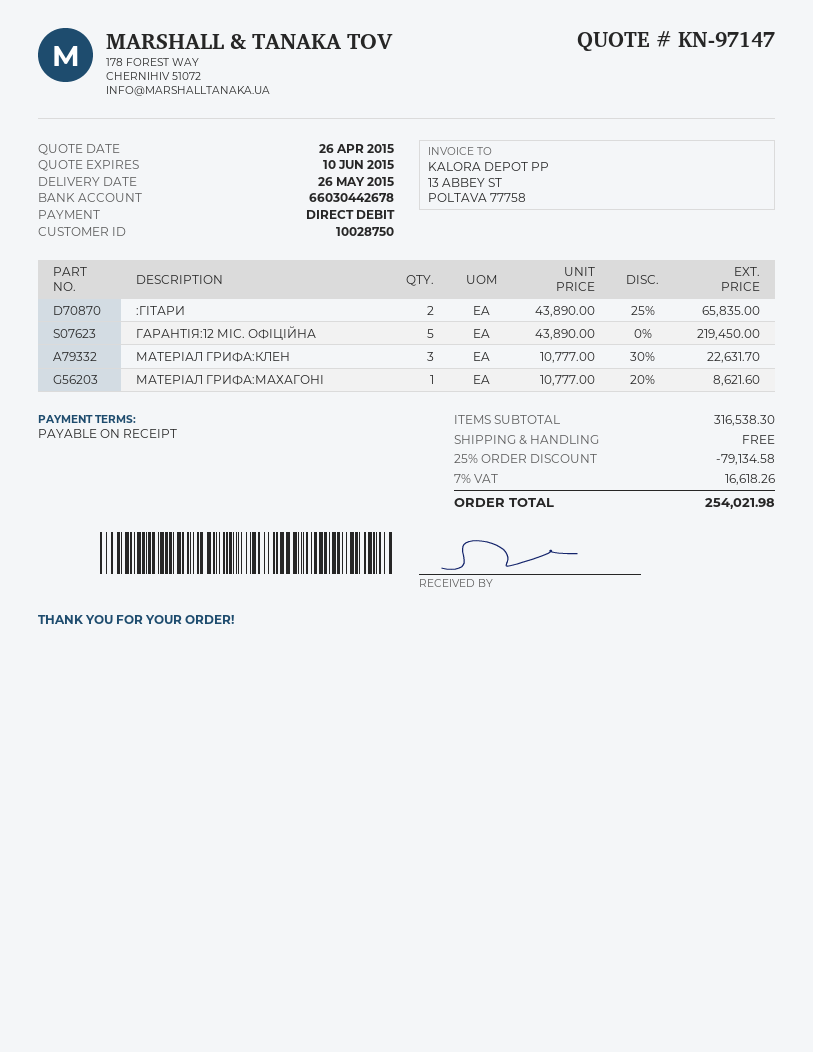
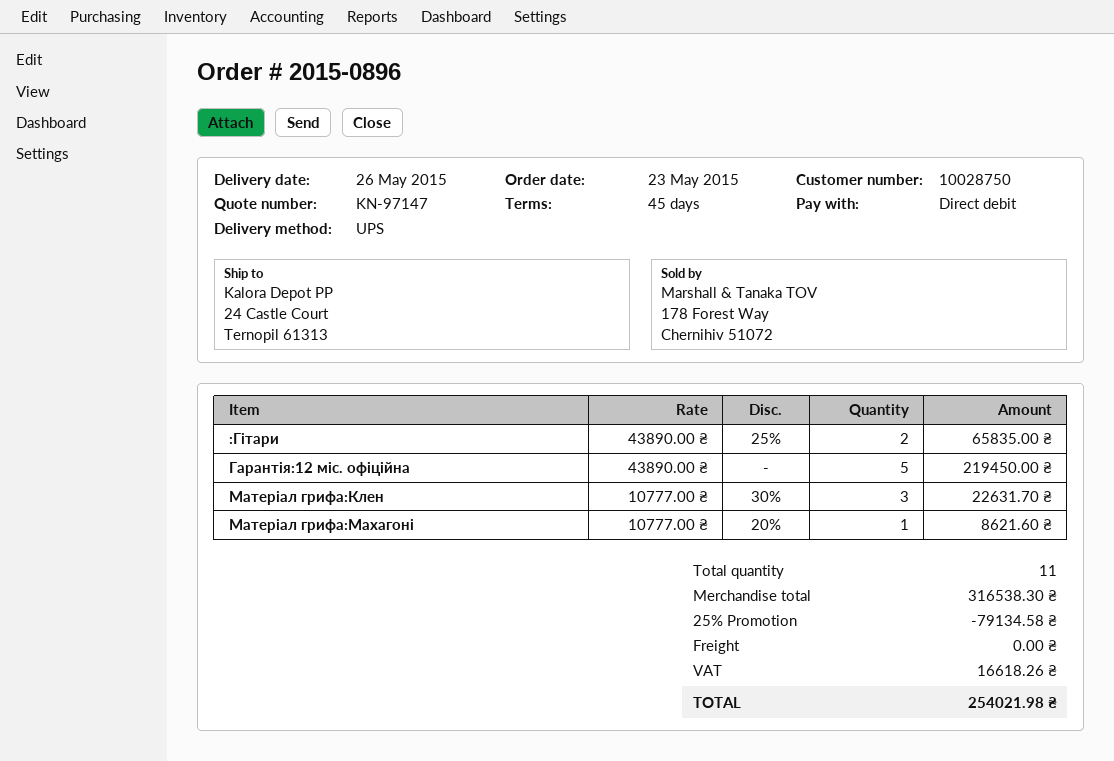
payment terms: on receipt -> 45 days

